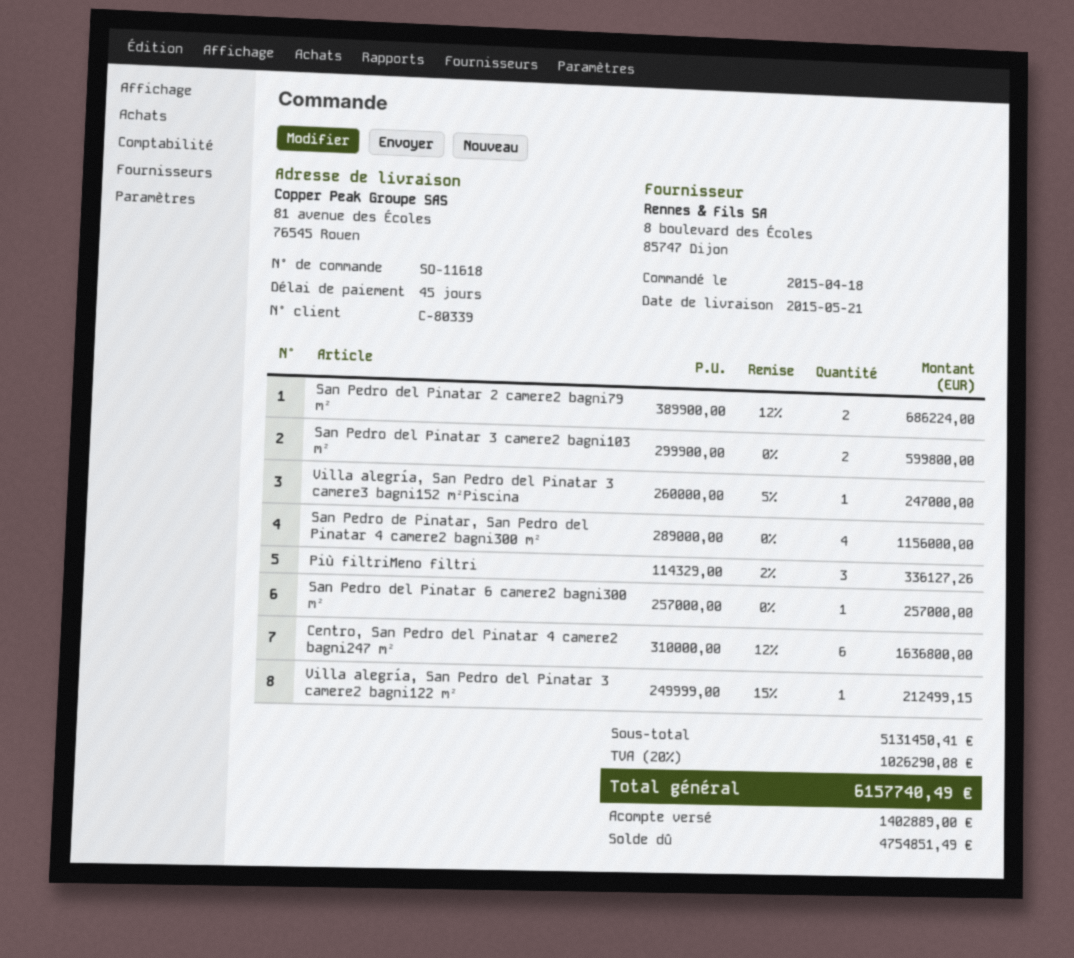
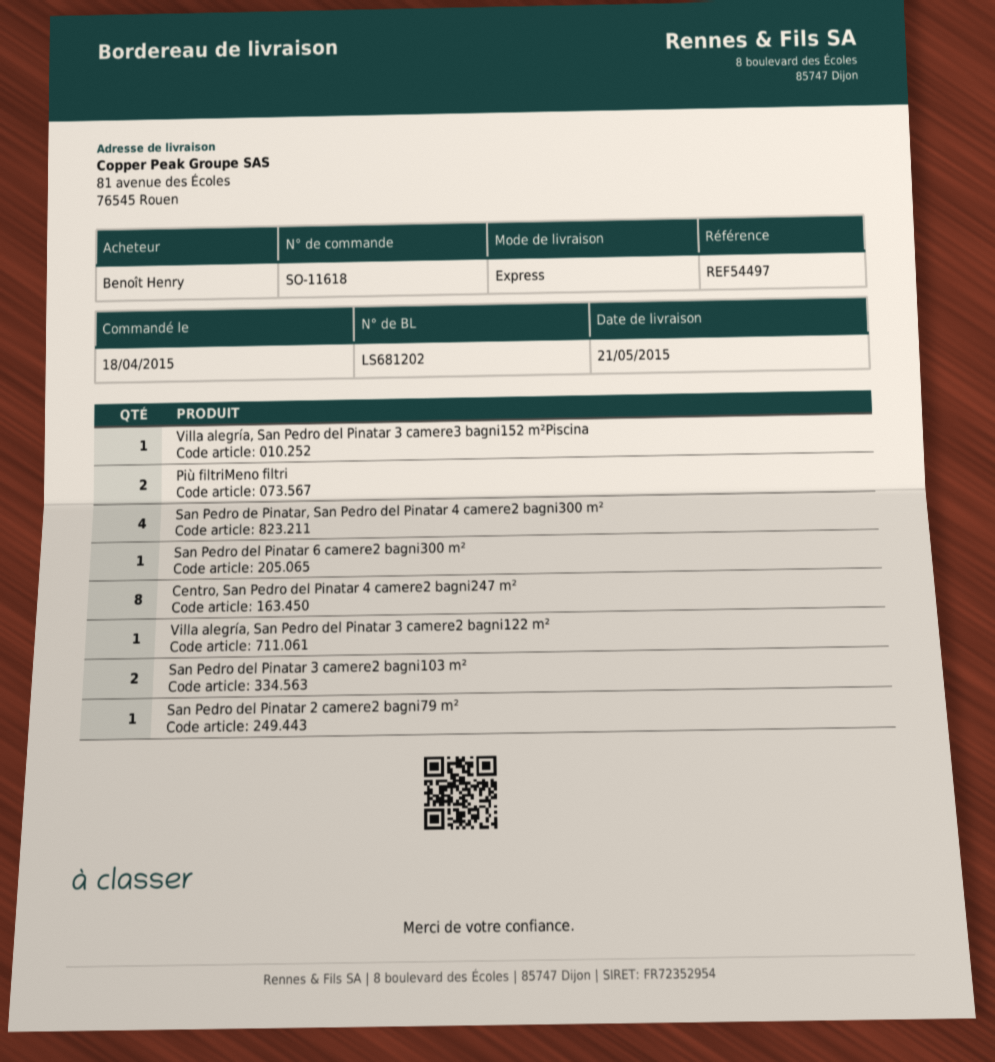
San Pedro del Pinatar 2 camere2 bagni79 m²: 2 -> 1
Più filtriMeno filtri: 3 -> 2
Centro, San Pedro del Pinatar 4 camere2 bagni247 m²: 6 -> 8

